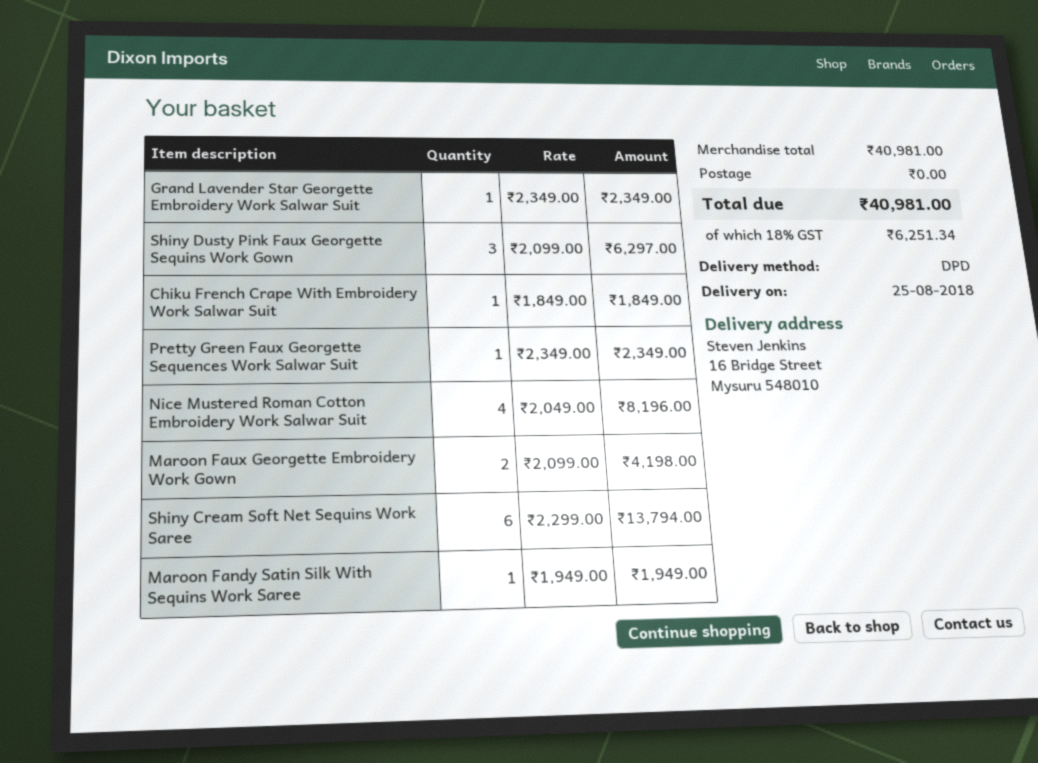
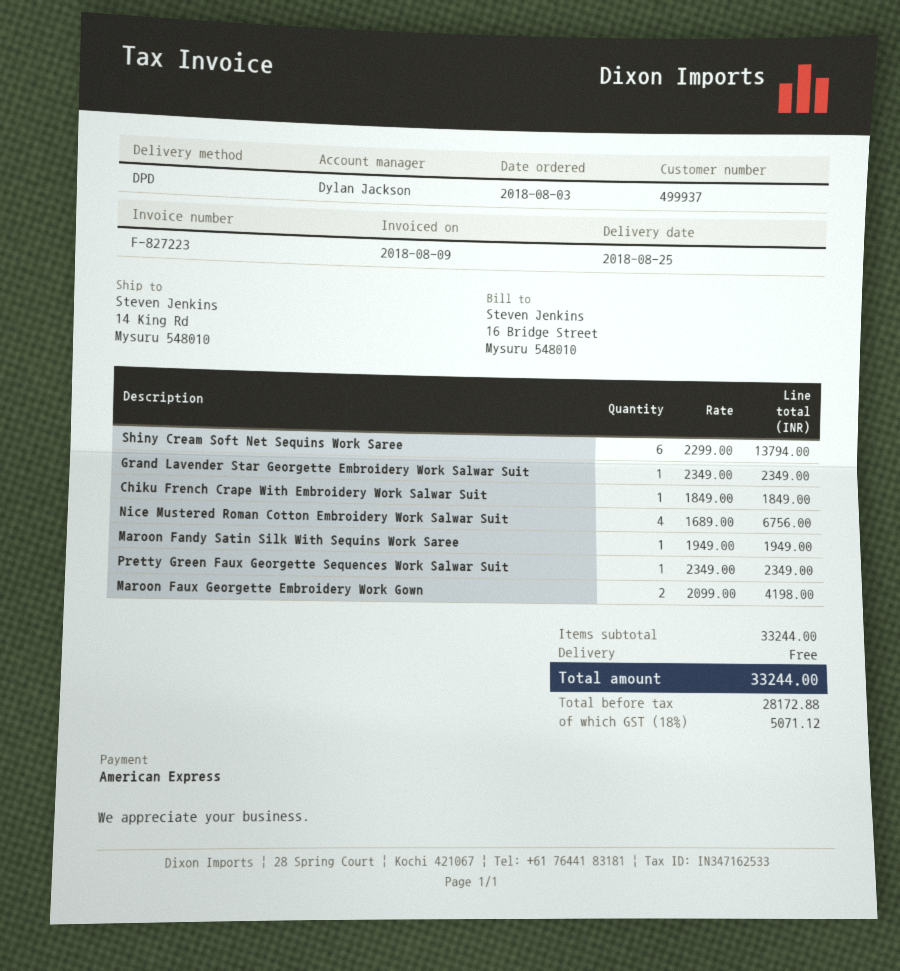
ship to: 16 Bridge Street, Mysuru 548010 -> 14 King Rd, Mysuru 548010
Shiny Dusty Pink Faux Georgette Sequins Work Gown: 3 x 2099.00 = 6297.00 -> none
Nice Mustered Roman Cotton Embroidery Work Salwar Suit: 4 x 2049.00 = 8196.00 -> 4 x 1689.00 = 6756.00
subtotal: 40981.00 -> 33244.00
tax: 18% = 6251.34 -> 18% = 5071.12
total: 40981.00 -> 33244.00

